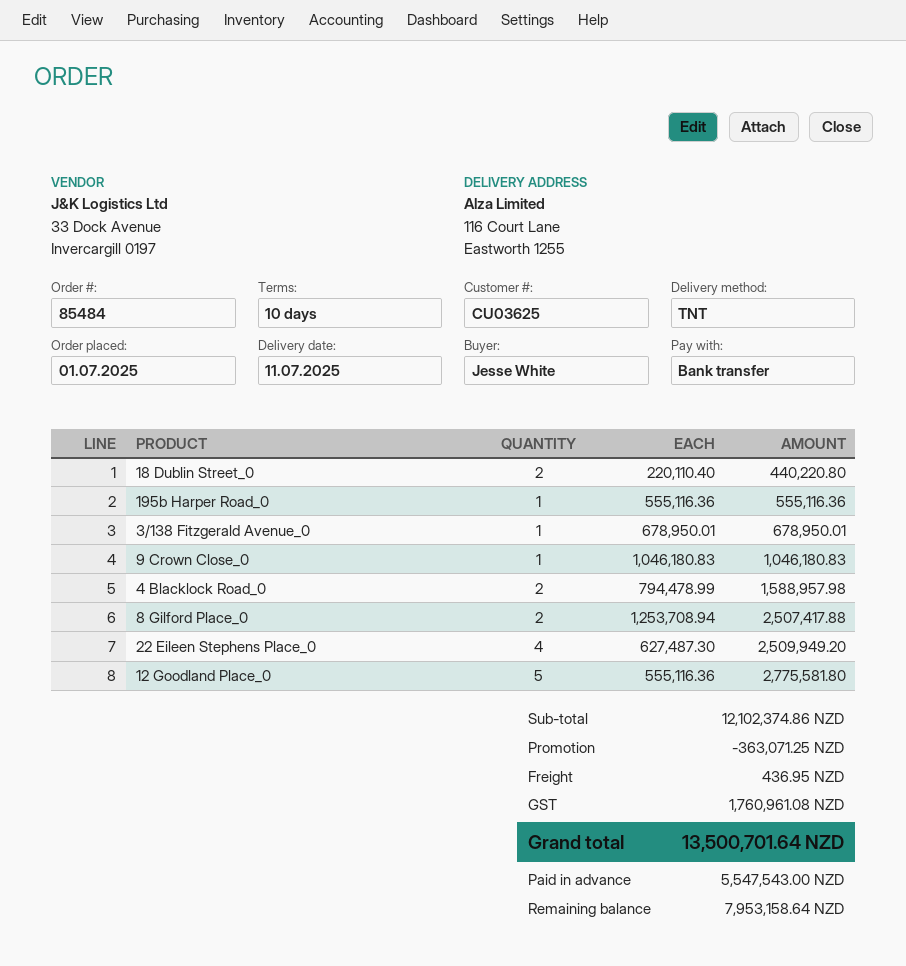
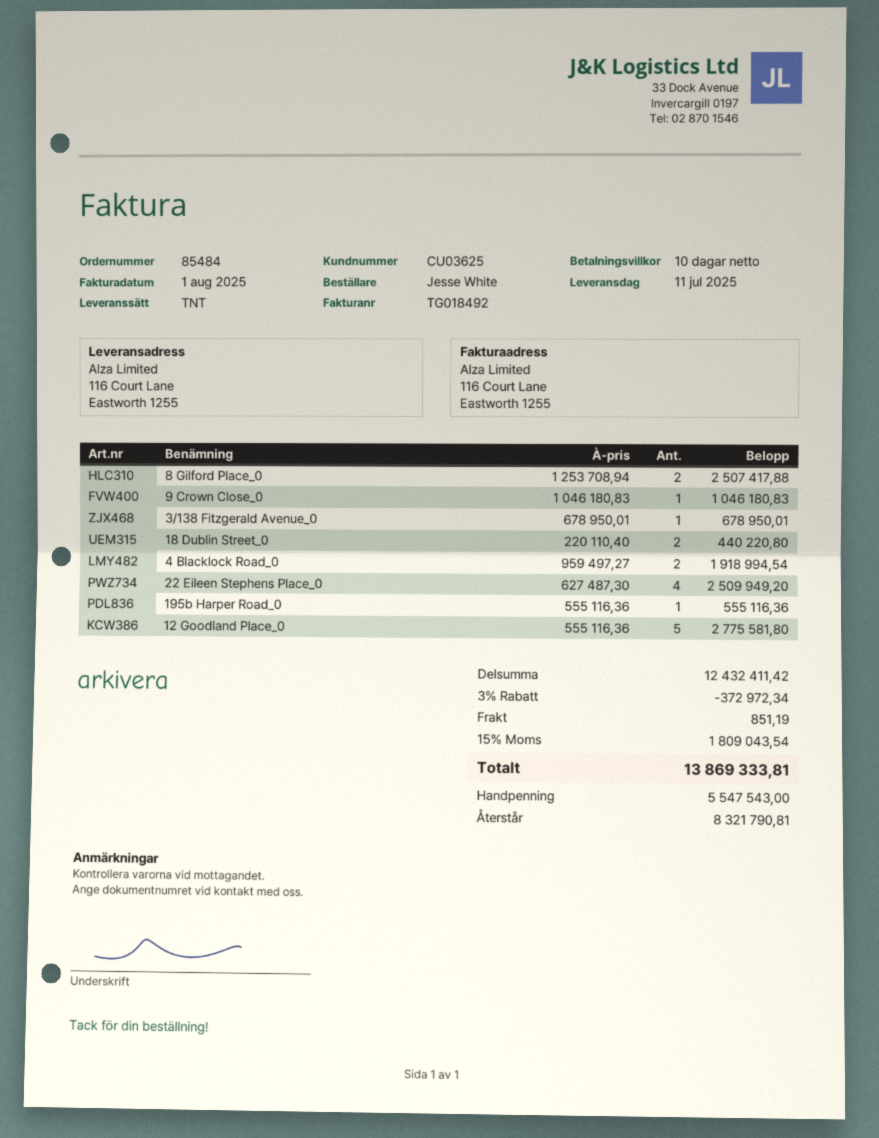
4 Blacklock Road_0: 2 x 794478.99 = 1588957.98 -> 2 x 959497.27 = 1918994.54
subtotal: 12102374.86 -> 12432411.42
discount: 363071.25 -> 372972.34
shipping: 436.95 -> 851.19
tax: 1760961.08 -> 1809043.54
total: 13500701.64 -> 13869333.81
balance: 7953158.64 -> 8321790.81

